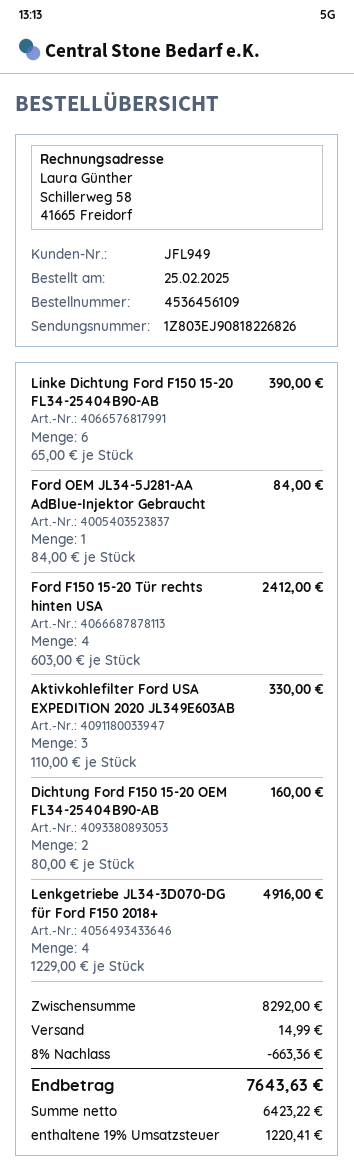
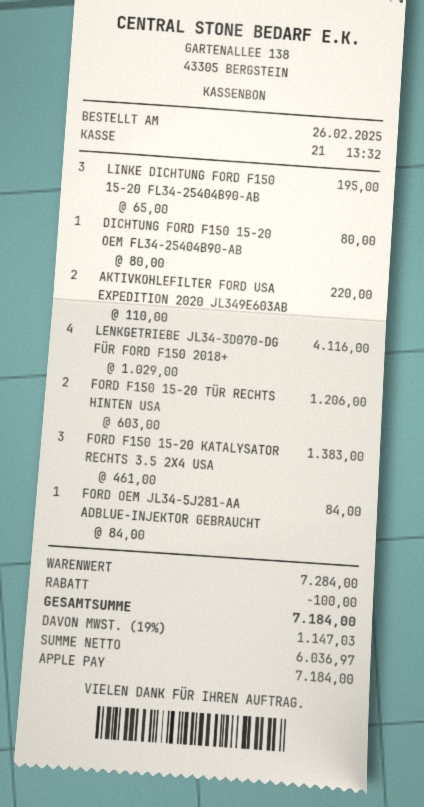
order date: 2025-02-25 -> 2025-02-26
Linke Dichtung Ford F150 15-20 FL34-25404B90-AB: 6 x 65.00 = 390.00 -> 3 x 65.00 = 195.00
Ford F150 15-20 Tür rechts hinten USA: 4 x 603.00 = 2412.00 -> 2 x 603.00 = 1206.00
Aktivkohlefilter Ford USA EXPEDITION 2020 JL349E603AB: 3 x 110.00 = 330.00 -> 2 x 110.00 = 220.00
Dichtung Ford F150 15-20 OEM FL34-25404B90-AB: 2 x 80.00 = 160.00 -> 1 x 80.00 = 80.00
Lenkgetriebe JL34-3D070-DG für Ford F150 2018+: 4 x 1229.00 = 4916.00 -> 4 x 1029.00 = 4116.00
FORD F150 15-20 KATALYSATOR RECHTS 3.5 2X4 USA: none -> 3 x 461.00 = 1383.00
subtotal: 8292.00 -> 7284.00
discount: 663.36 -> 100.00
shipping: 14.99 -> none
net: 6423.22 -> 6036.97
tax: 19% = 1220.41 -> 19% = 1147.03
total: 7643.63 -> 7184.00

